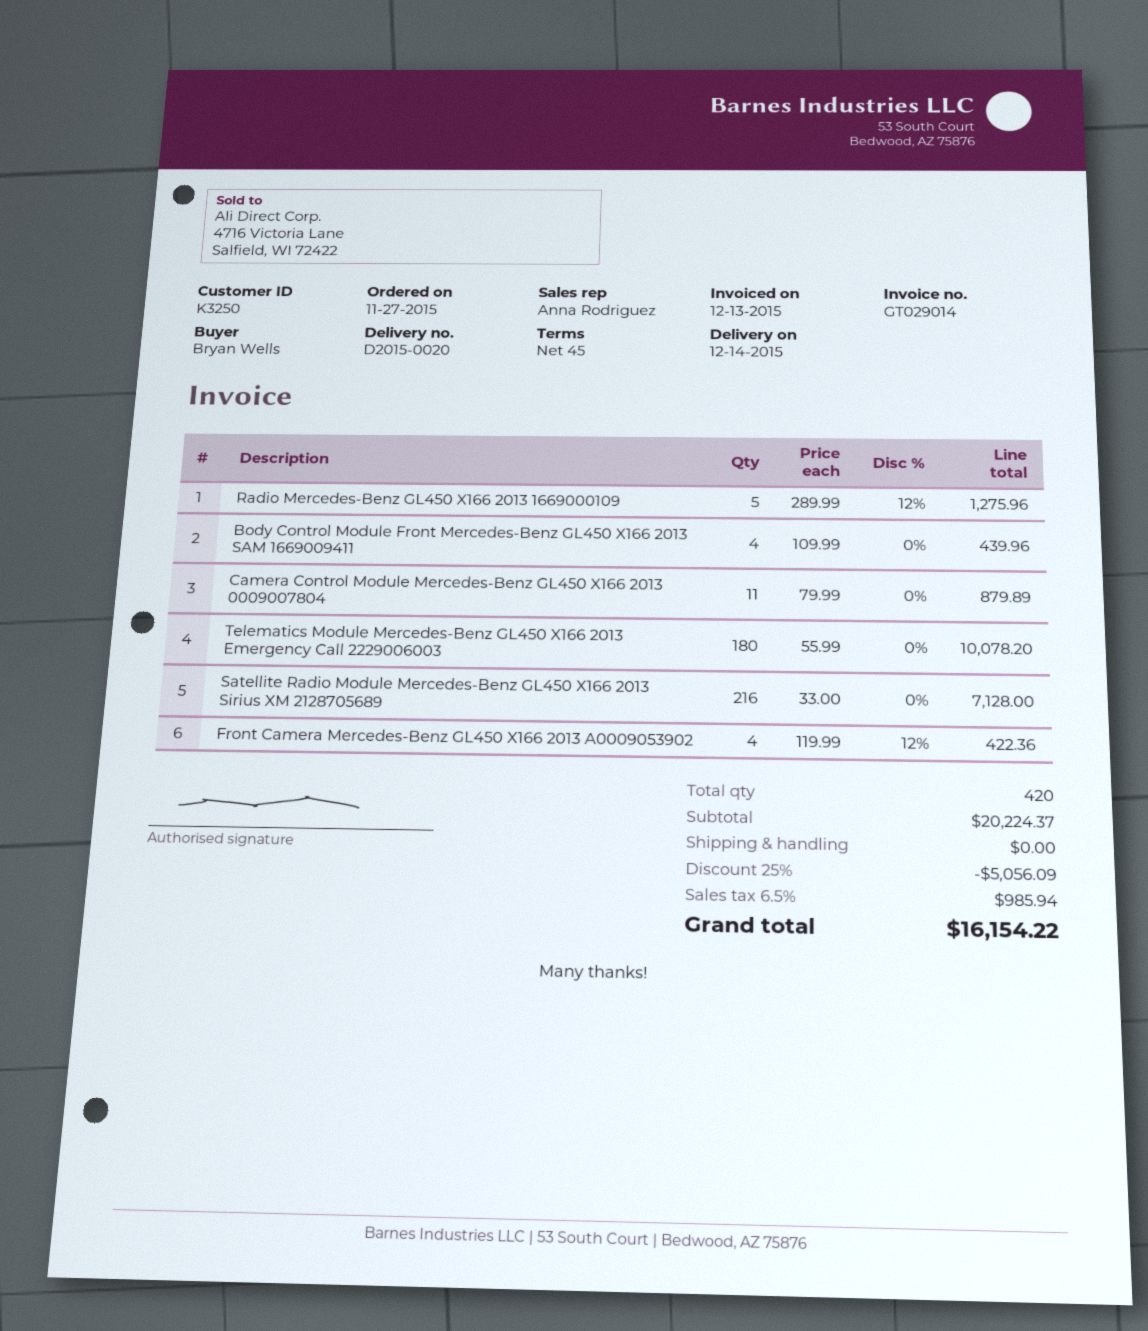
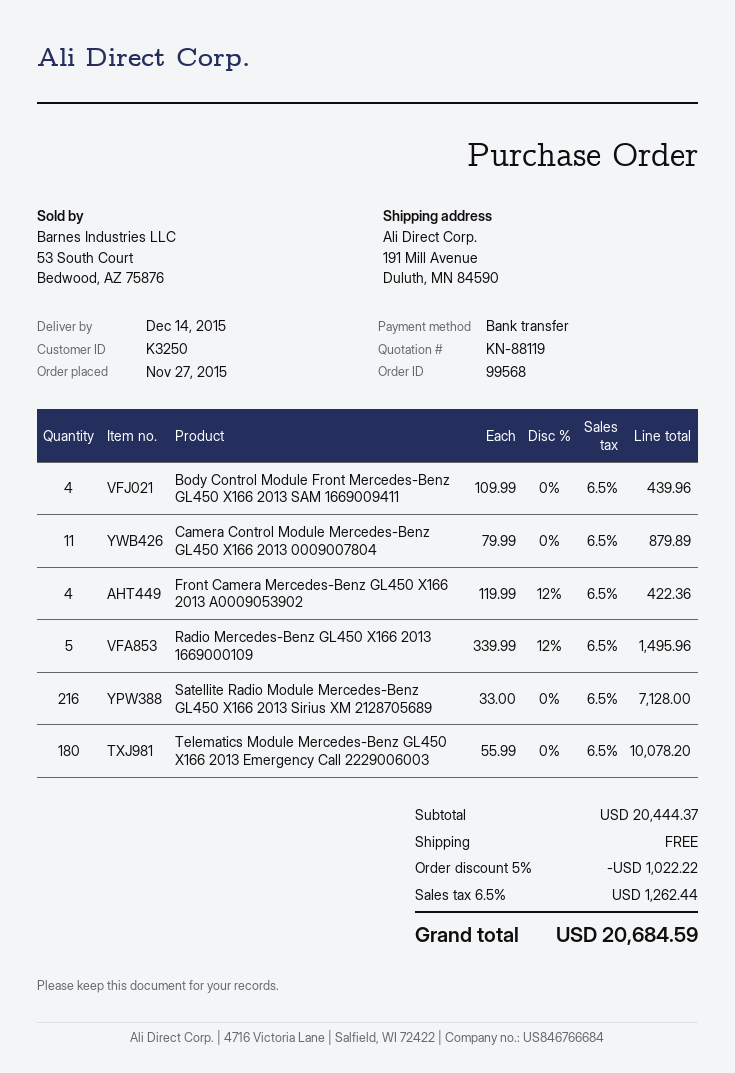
Radio Mercedes-Benz GL450 X166 2013 1669000109: 5 x 289.99 - 12% = 1275.96 -> 5 x 339.99 - 12% = 1495.96
subtotal: 20224.37 -> 20444.37
discount: 25% = 5056.09 -> 5% = 1022.22
tax: 6.5% = 985.94 -> 6.5% = 1262.44
total: 16154.22 -> 20684.59

